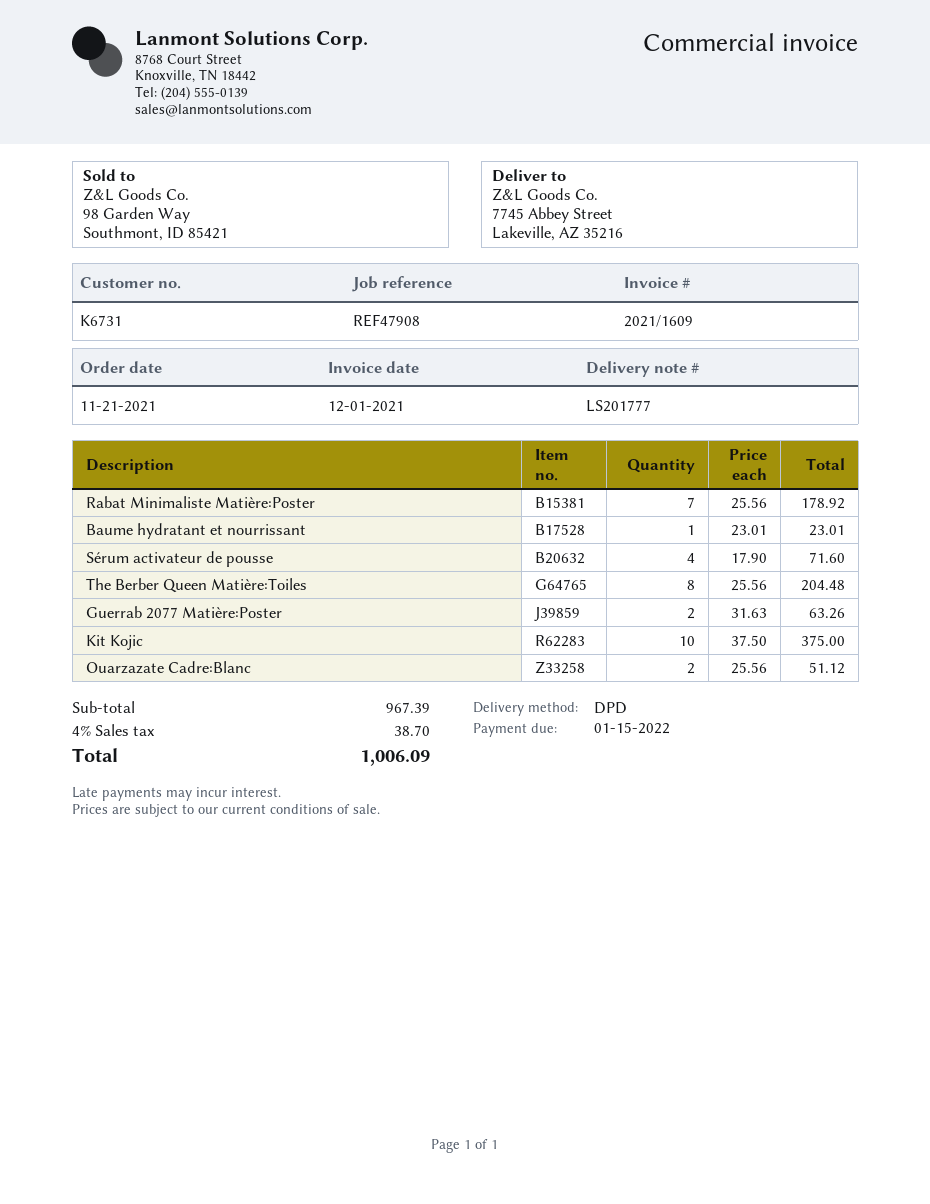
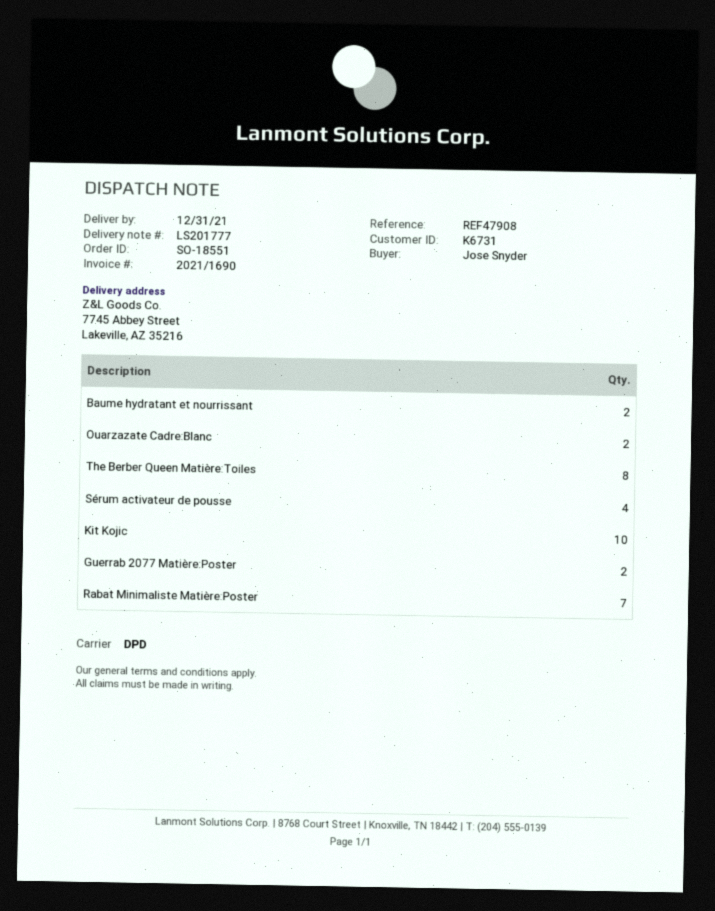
invoice number: 2021/1609 -> 2021/1690
Baume hydratant et nourrissant: 1 -> 2

